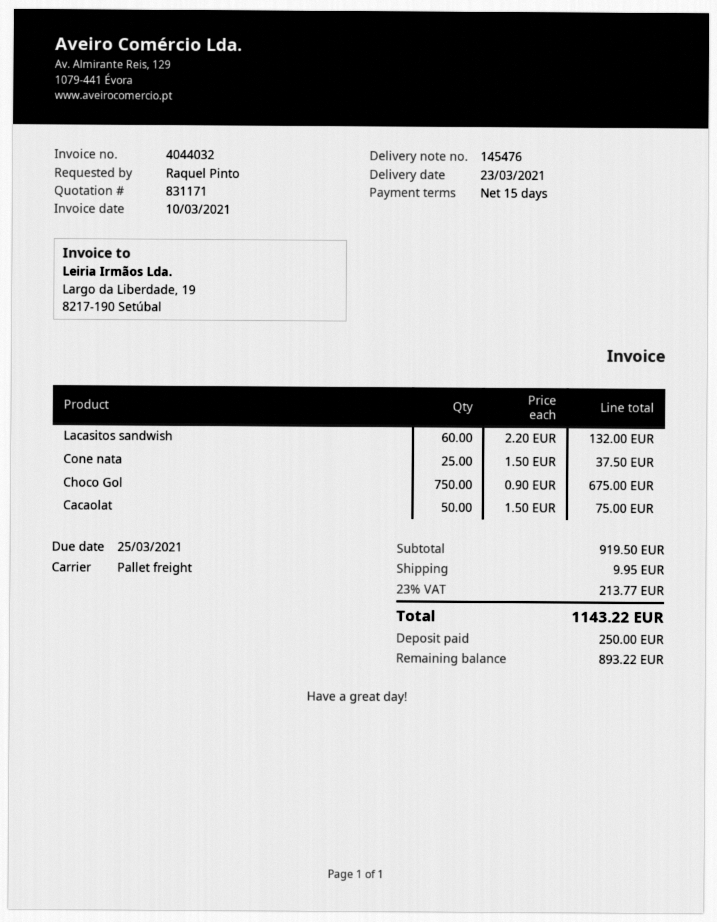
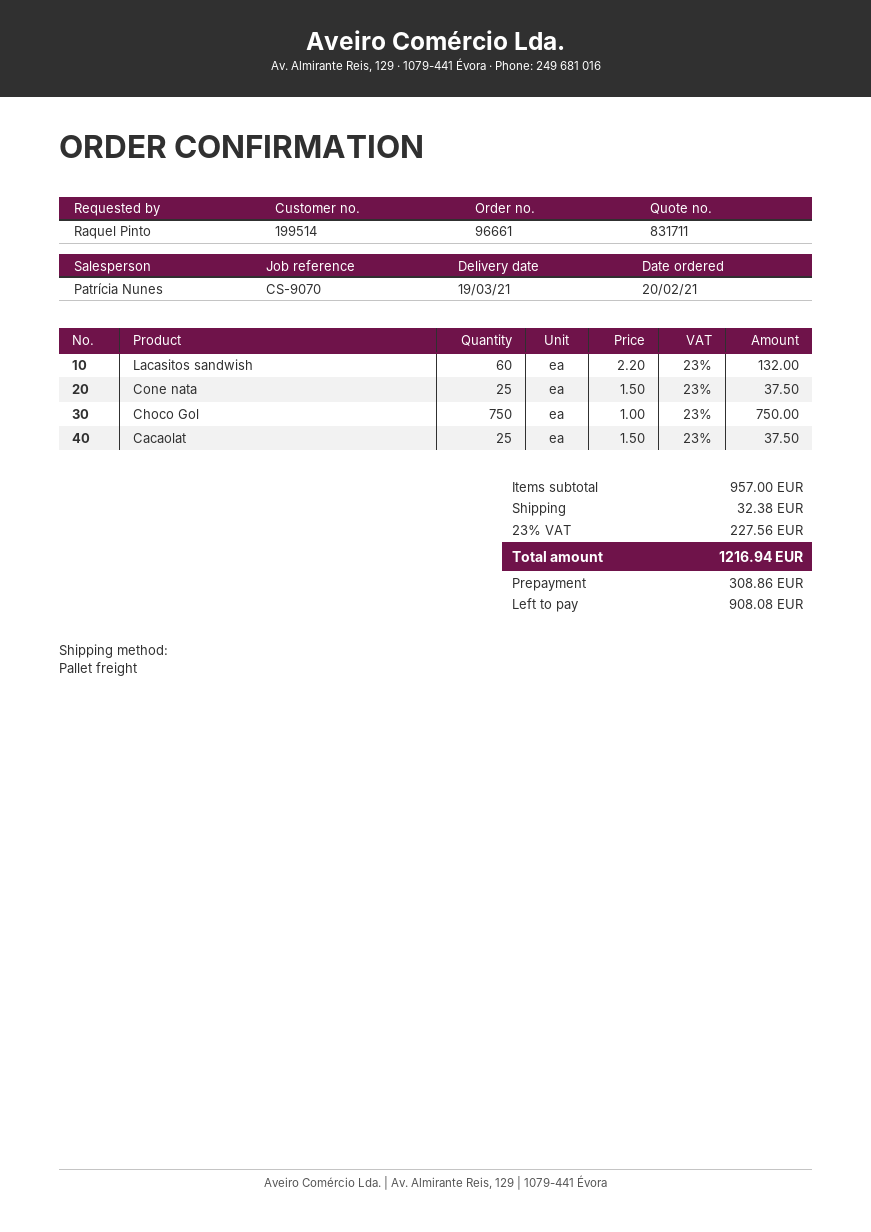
quote number: 831171 -> 831711
delivery date: 2021-03-23 -> 2021-03-19
Choco Gol: 750 x 0.90 = 675.00 -> 750 x 1.00 = 750.00
Cacaolat: 50 x 1.50 = 75.00 -> 25 x 1.50 = 37.50
subtotal: 919.50 -> 957.00
shipping: 9.95 -> 32.38
tax: 23% = 213.77 -> 23% = 227.56
total: 1143.22 -> 1216.94
deposit: 250.00 -> 308.86
balance: 893.22 -> 908.08

